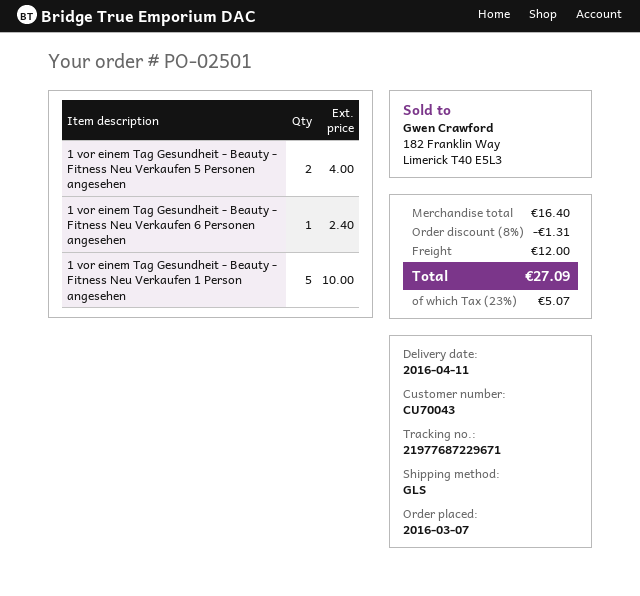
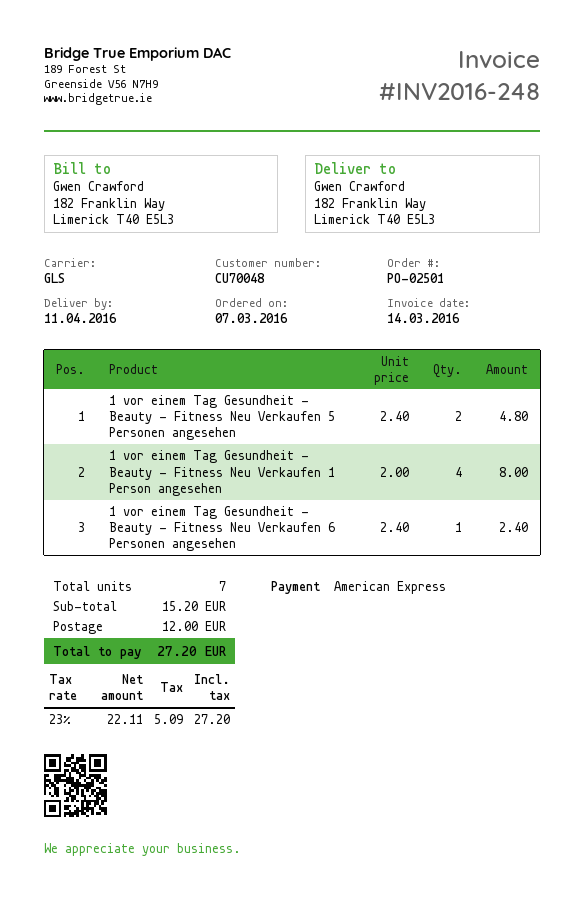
customer number: CU70043 -> CU70048
1 vor einem Tag Gesundheit - Beauty - Fitness Neu Verkaufen 5 Personen angesehen: 2 for 4.00 -> 2 for 4.80
1 vor einem Tag Gesundheit - Beauty - Fitness Neu Verkaufen 1 Person angesehen: 5 for 10.00 -> 4 for 8.00
subtotal: 16.40 -> 15.20
discount: 8% = 1.31 -> none
tax: 23% = 5.07 -> 23% = 5.09
total: 27.09 -> 27.20

